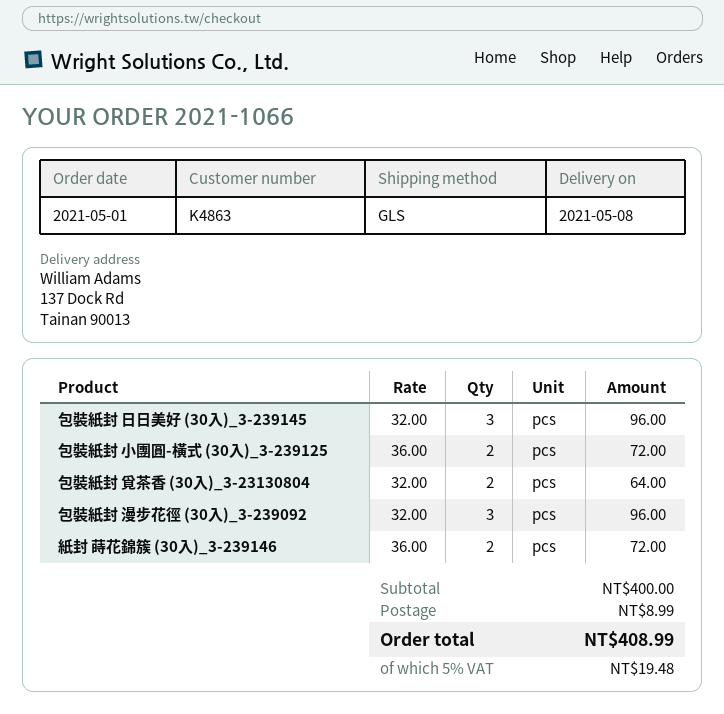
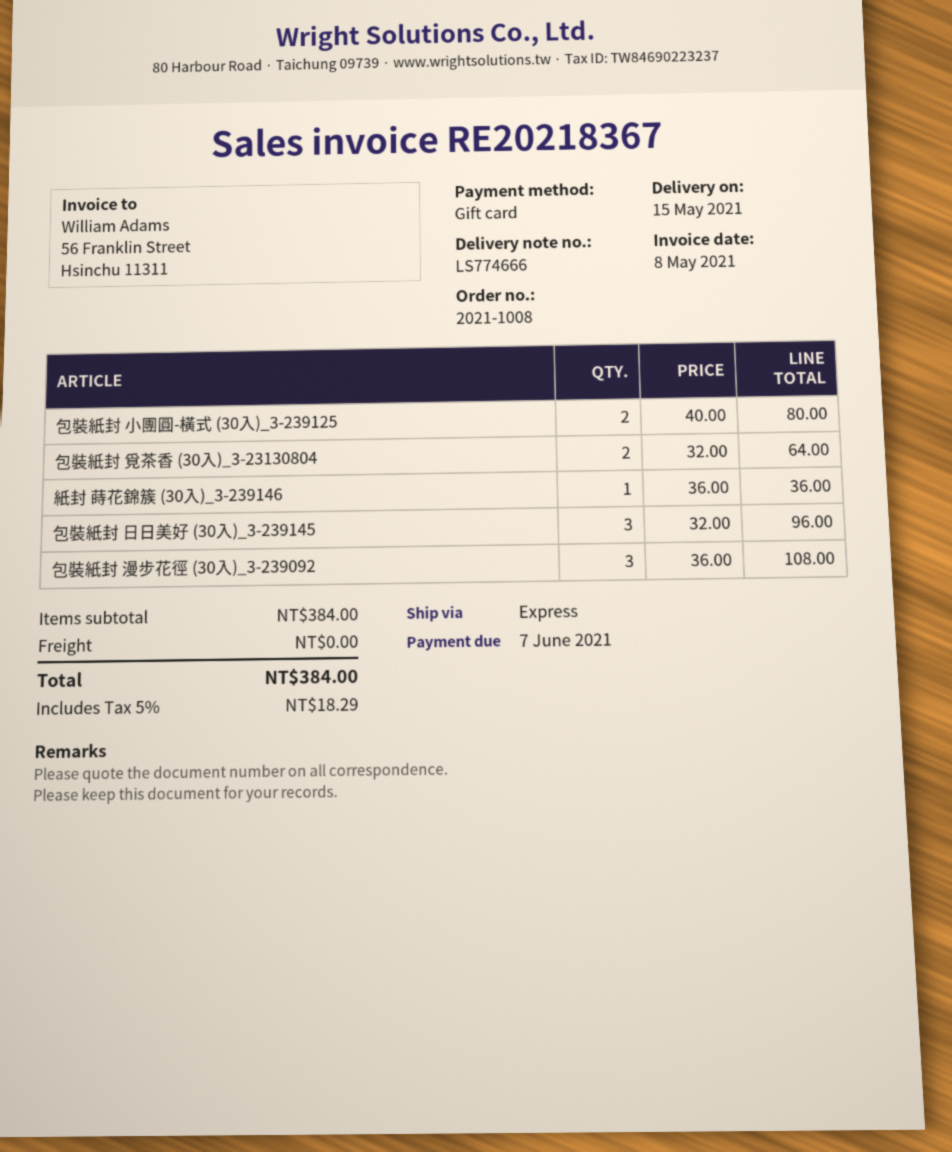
order number: 2021-1066 -> 2021-1008
delivery date: 2021-05-08 -> 2021-05-15
shipping method: GLS -> express
包裝紙封 小團圓-橫式 (30入)_3-239125: 2 x 36.00 = 72.00 -> 2 x 40.00 = 80.00
包裝紙封 漫步花徑 (30入)_3-239092: 3 x 32.00 = 96.00 -> 3 x 36.00 = 108.00
紙封 蒔花錦簇 (30入)_3-239146: 2 x 36.00 = 72.00 -> 1 x 36.00 = 36.00
subtotal: 400.00 -> 384.00
shipping: 8.99 -> 0.00
tax: 5% = 19.48 -> 5% = 18.29
total: 408.99 -> 384.00

